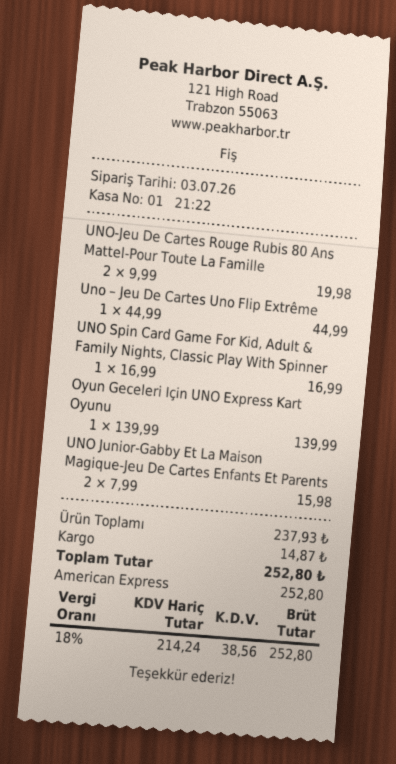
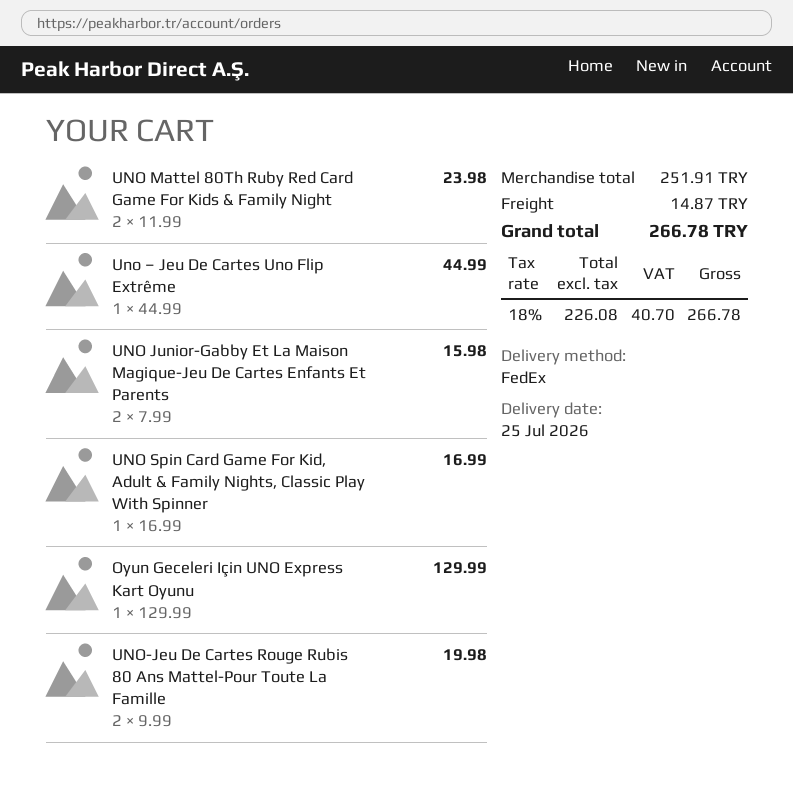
Oyun Geceleri Için UNO Express Kart Oyunu: 1 x 139.99 = 139.99 -> 1 x 129.99 = 129.99
UNO Mattel 80Th Ruby Red Card Game For Kids & Family Night: none -> 2 x 11.99 = 23.98
subtotal: 237.93 -> 251.91
net: 214.24 -> 226.08
tax: 18% = 38.56 -> 18% = 40.70
total: 252.80 -> 266.78

